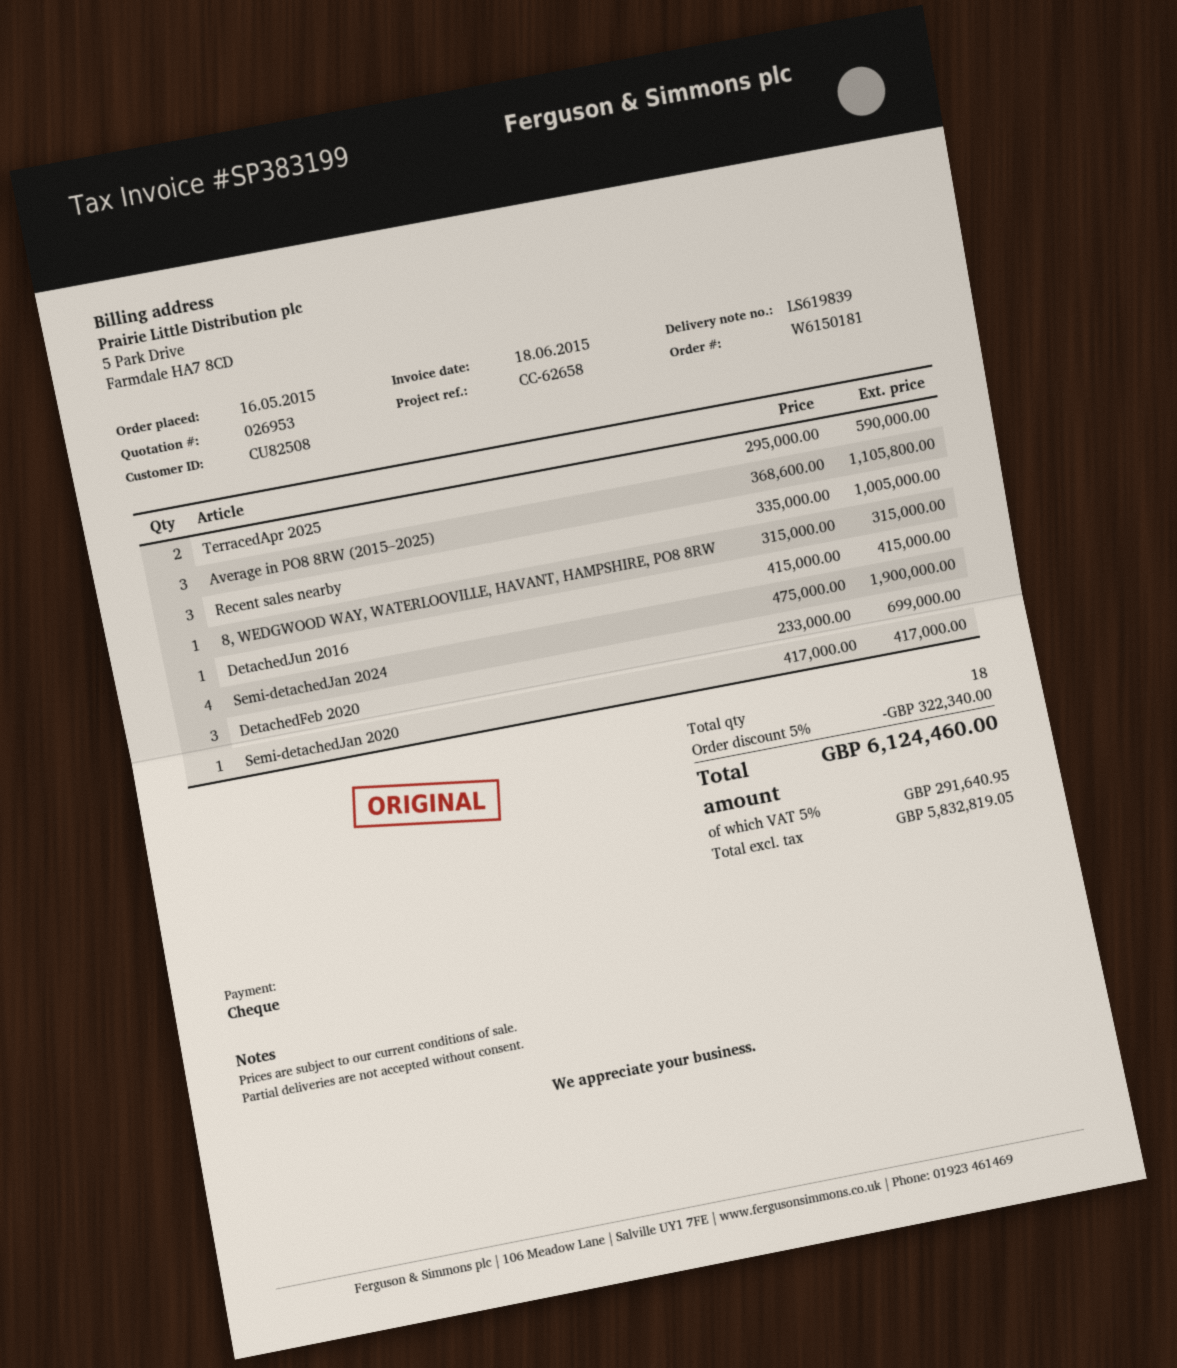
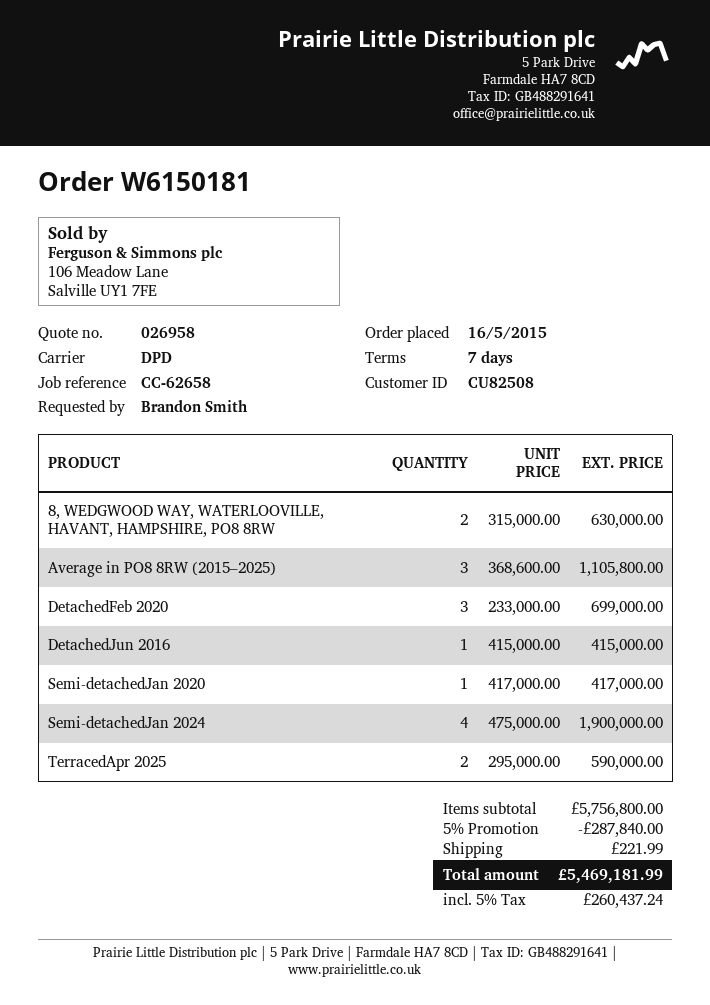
quote number: 026953 -> 026958
Recent sales nearby: 3 x 335000.00 = 1005000.00 -> none
8, WEDGWOOD WAY, WATERLOOVILLE, HAVANT, HAMPSHIRE, PO8 8RW: 1 x 315000.00 = 315000.00 -> 2 x 315000.00 = 630000.00
discount: 5% = 322340.00 -> 5% = 287840.00
shipping: none -> 221.99
tax: 5% = 291640.95 -> 5% = 260437.24
total: 6124460.00 -> 5469181.99

